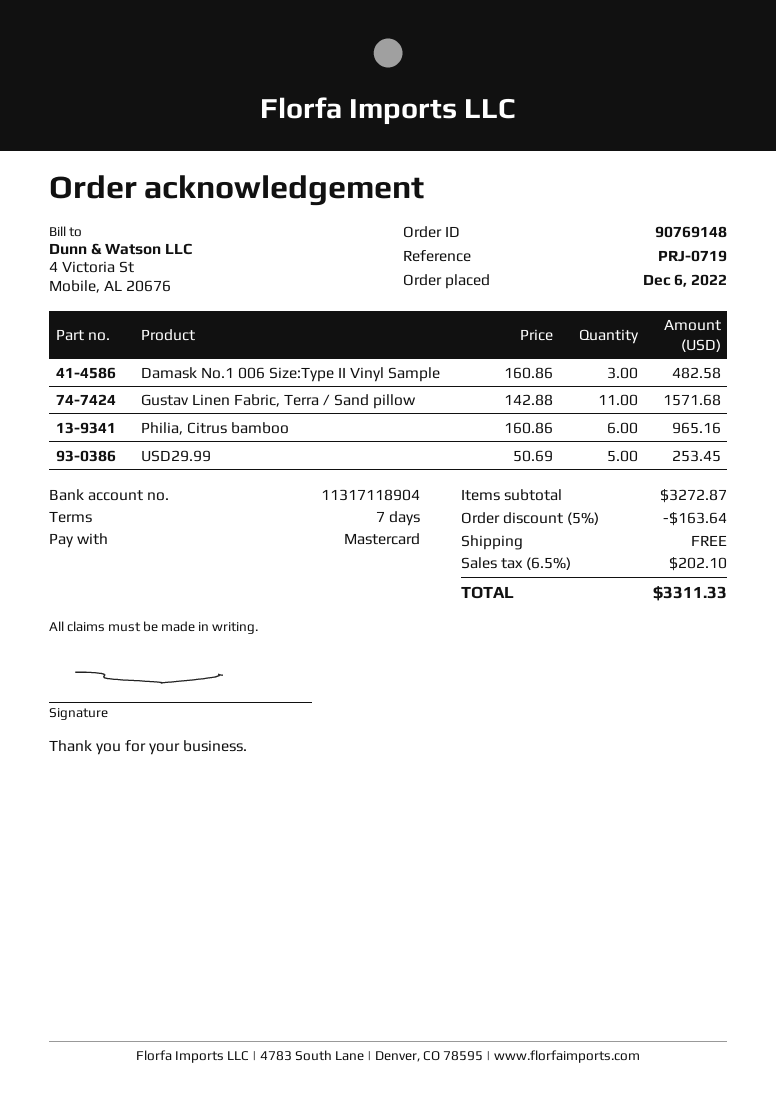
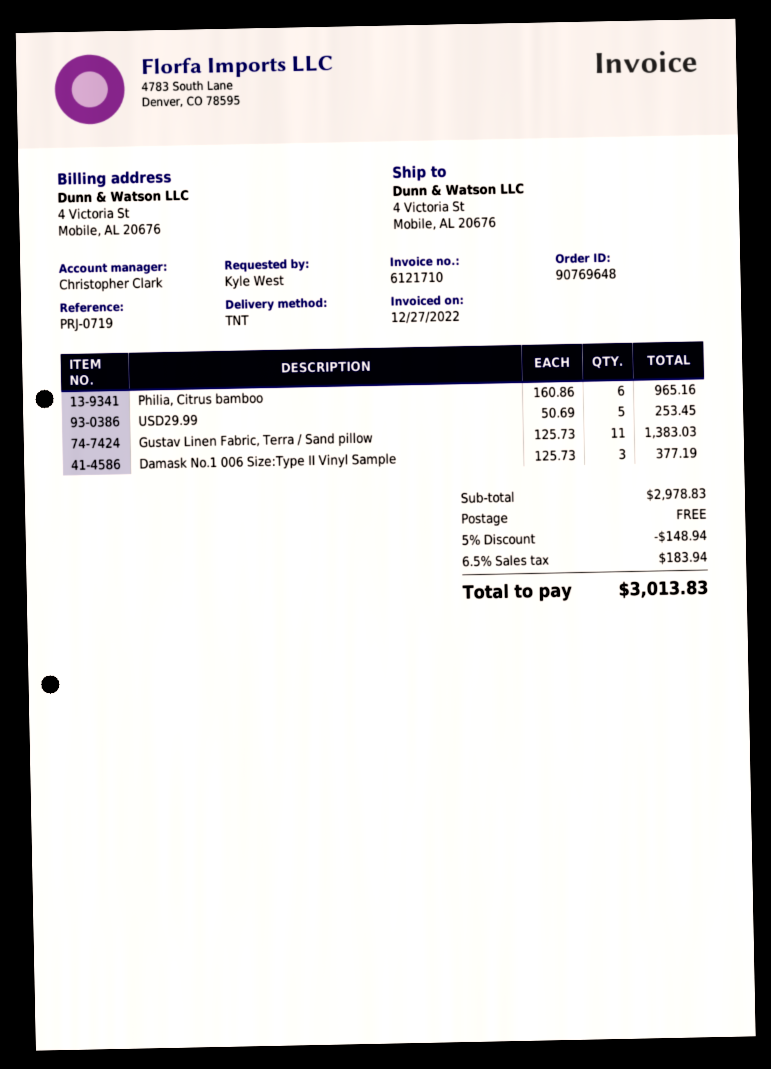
order number: 90769148 -> 90769648
Damask No.1 006 Size:Type II Vinyl Sample: 3 x 160.86 = 482.58 -> 3 x 125.73 = 377.19
Gustav Linen Fabric, Terra / Sand pillow: 11 x 142.88 = 1571.68 -> 11 x 125.73 = 1383.03
subtotal: 3272.87 -> 2978.83
discount: 5% = 163.64 -> 5% = 148.94
tax: 6.5% = 202.10 -> 6.5% = 183.94
total: 3311.33 -> 3013.83

